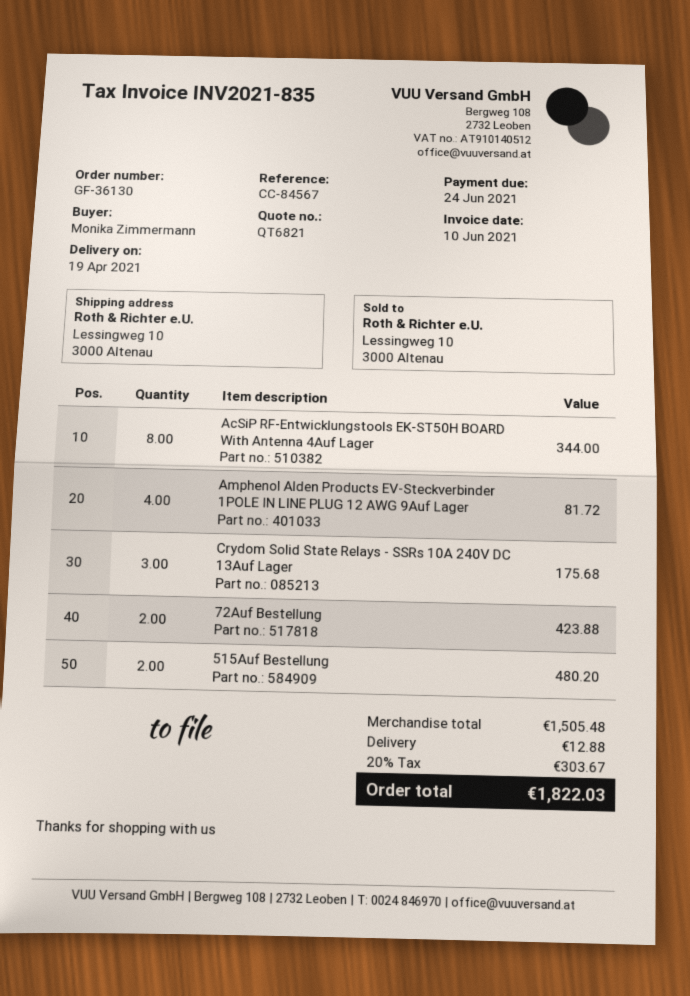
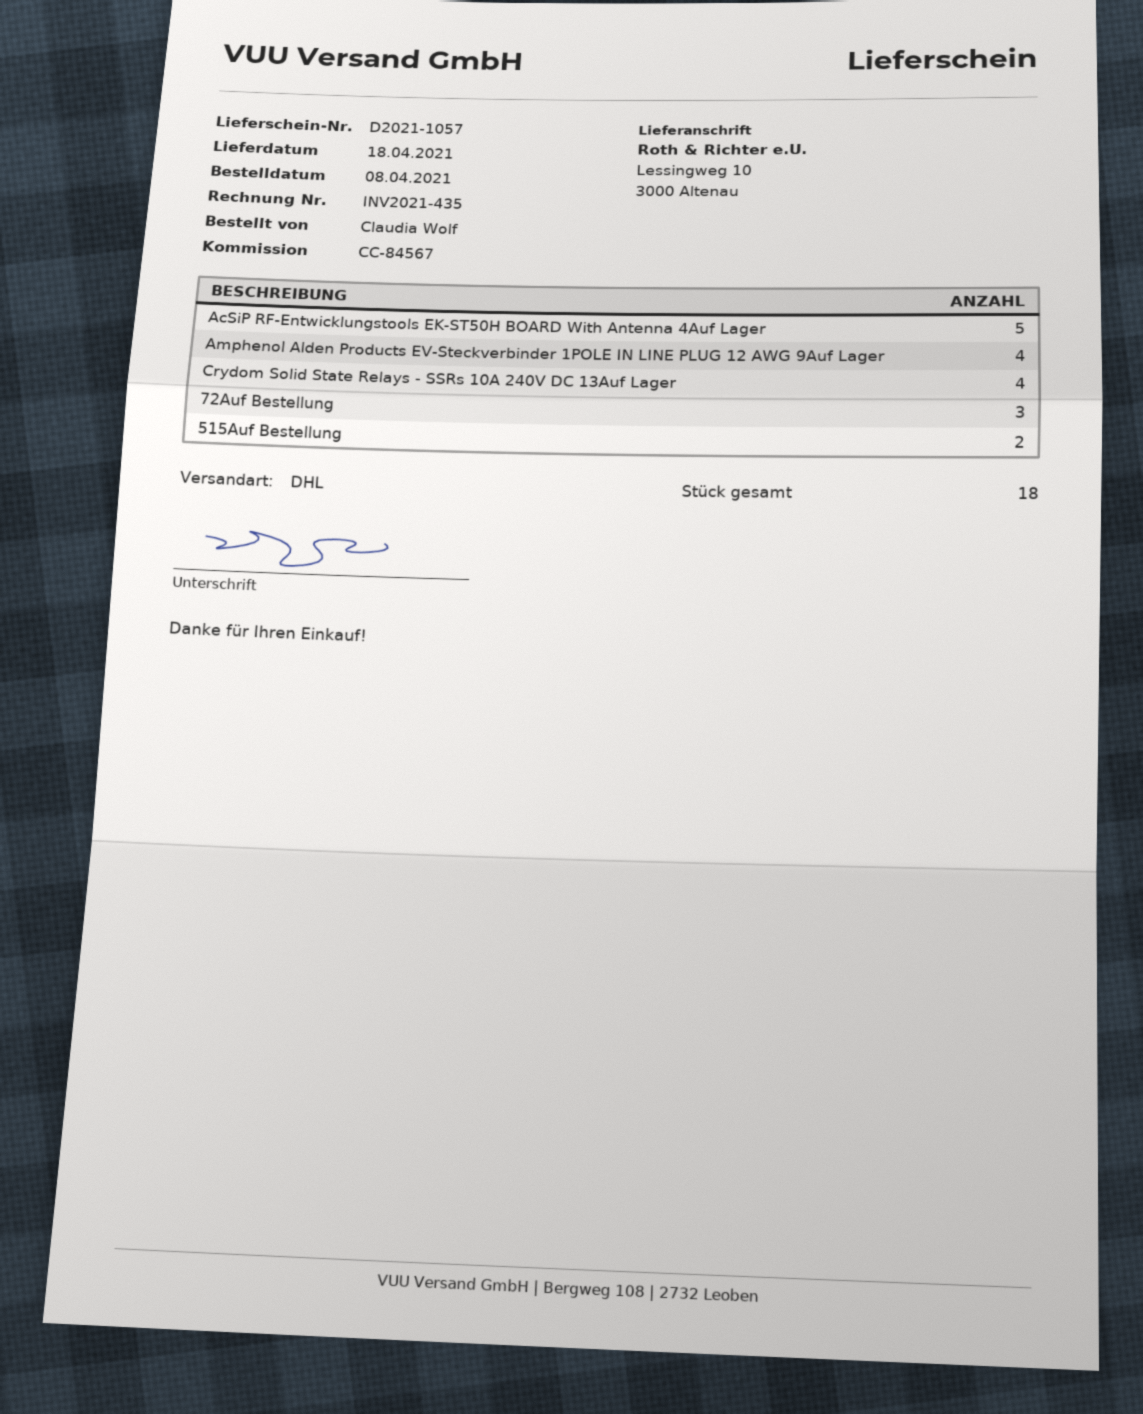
delivery date: 2021-04-19 -> 2021-04-18
invoice number: INV2021-835 -> INV2021-435
ordered by: Monika Zimmermann -> Claudia Wolf
AcSiP RF-Entwicklungstools EK-ST50H BOARD With Antenna 4Auf Lager: 8 -> 5
Crydom Solid State Relays - SSRs 10A 240V DC 13Auf Lager: 3 -> 4
72Auf Bestellung: 2 -> 3

